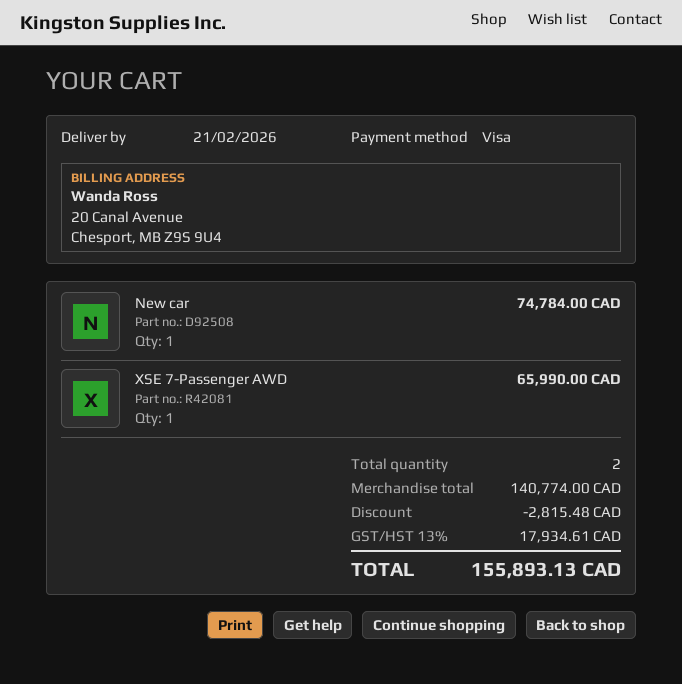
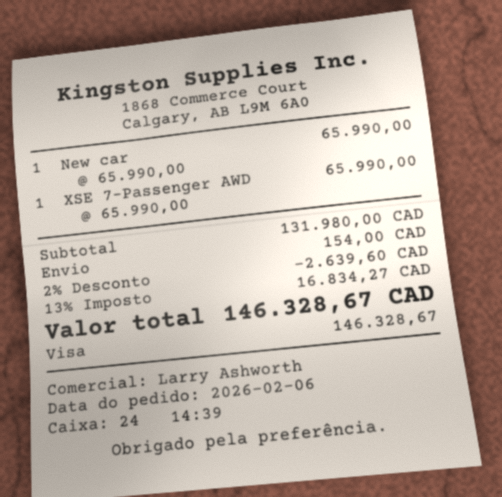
New car: 1 for 74784.00 -> 1 for 65990.00
subtotal: 140774.00 -> 131980.00
discount: 2815.48 -> 2639.60
shipping: none -> 154.00
tax: 13% = 17934.61 -> 13% = 16834.27
total: 155893.13 -> 146328.67

